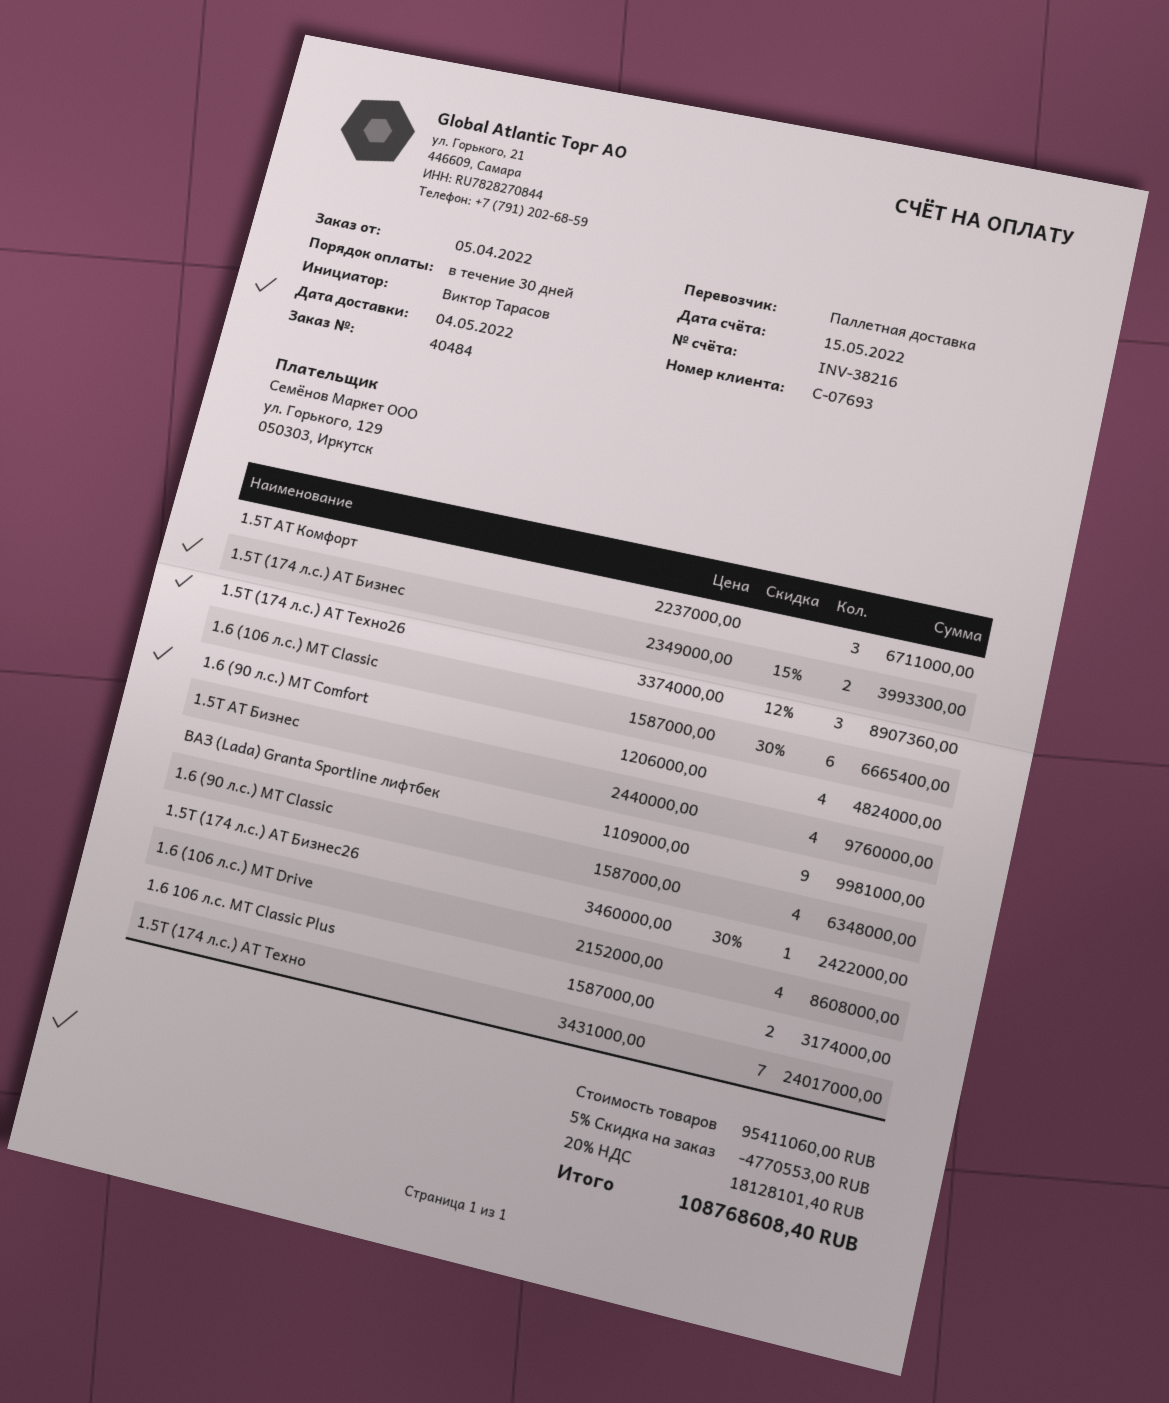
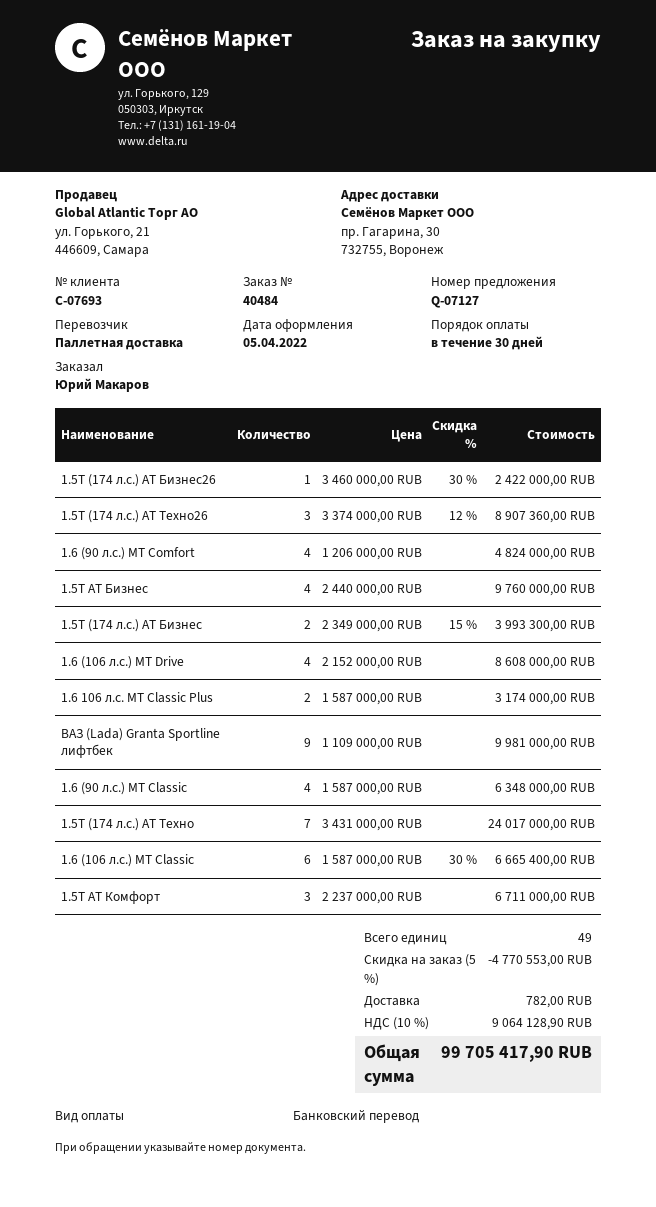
ordered by: Виктор Тарасов -> Юрий Макаров
shipping: none -> 782.00
tax: 20% = 18128101.40 -> 10% = 9064128.90
total: 108768608.40 -> 99705417.90

